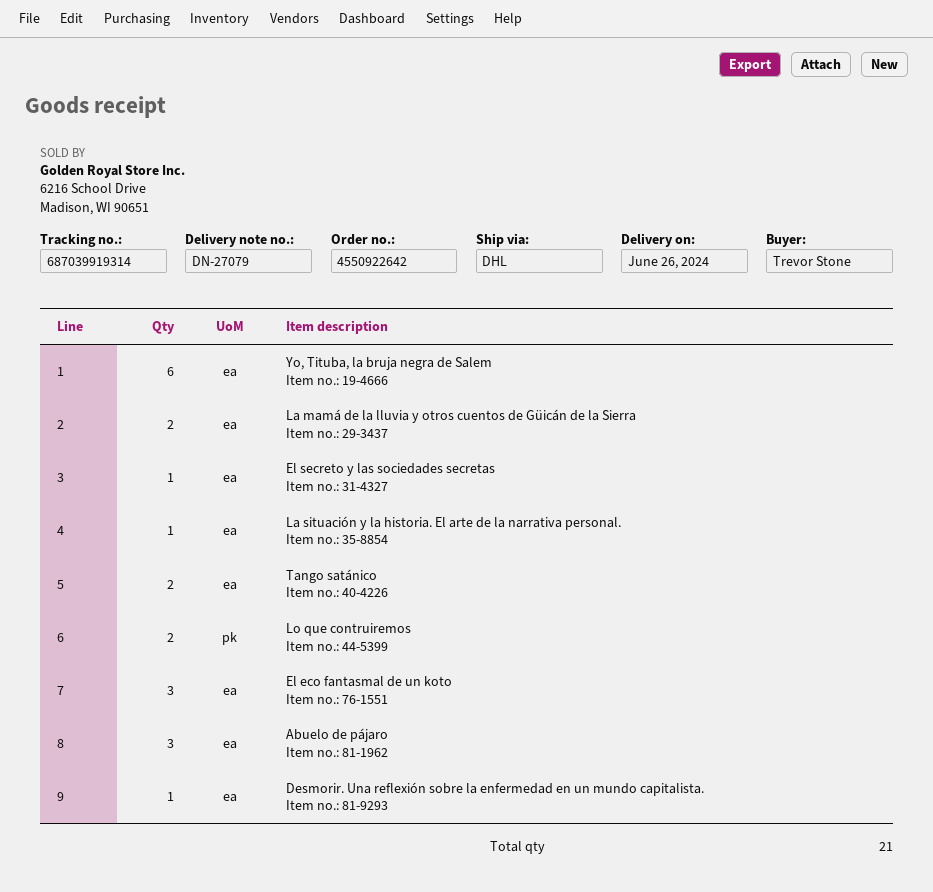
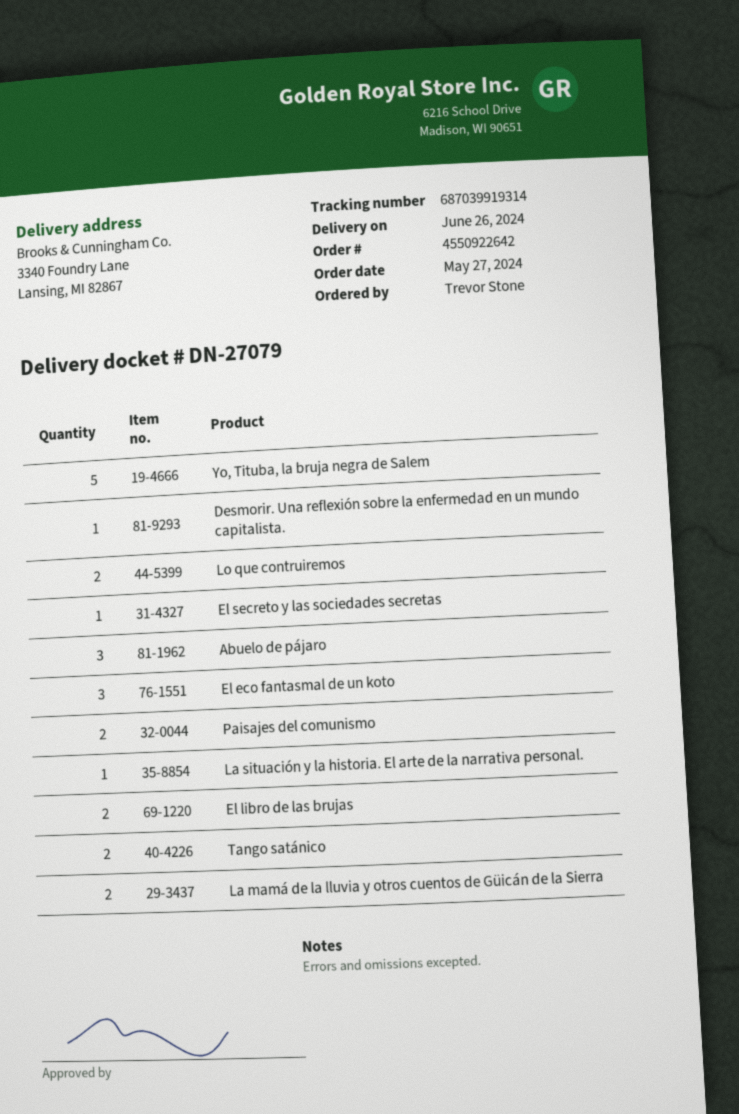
Yo, Tituba, la bruja negra de Salem: 6 -> 5
Paisajes del comunismo: none -> 2
El libro de las brujas: none -> 2

